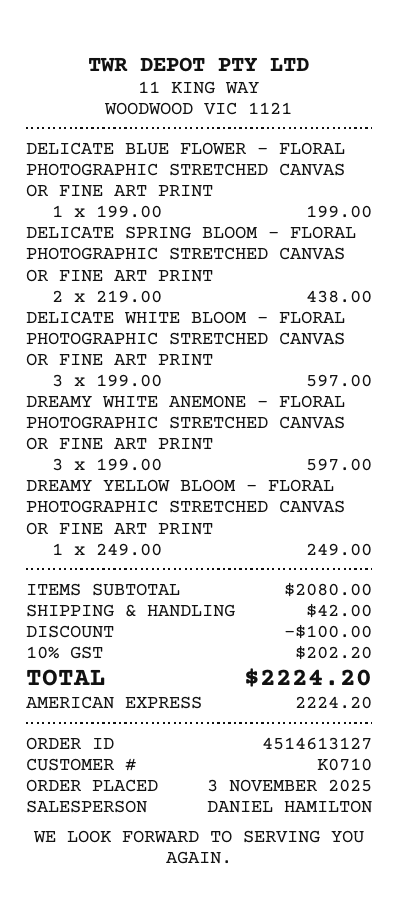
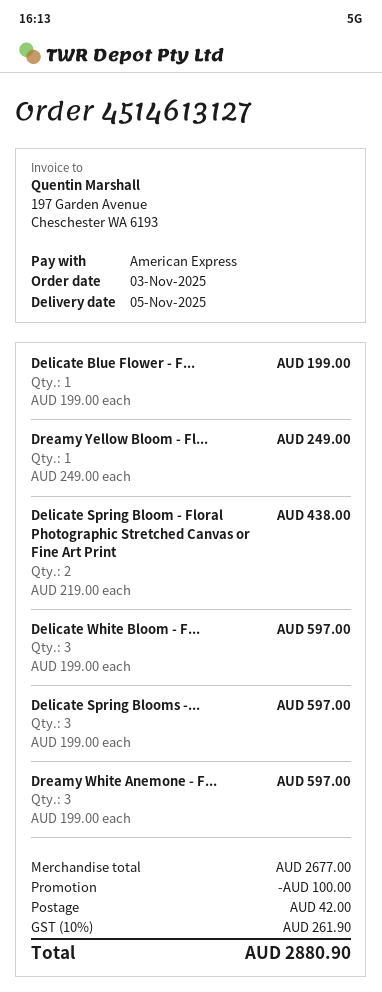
Delicate Spring Blooms -...: none -> 3 x 199.00 = 597.00
subtotal: 2080.00 -> 2677.00
tax: 10% = 202.20 -> 10% = 261.90
total: 2224.20 -> 2880.90

